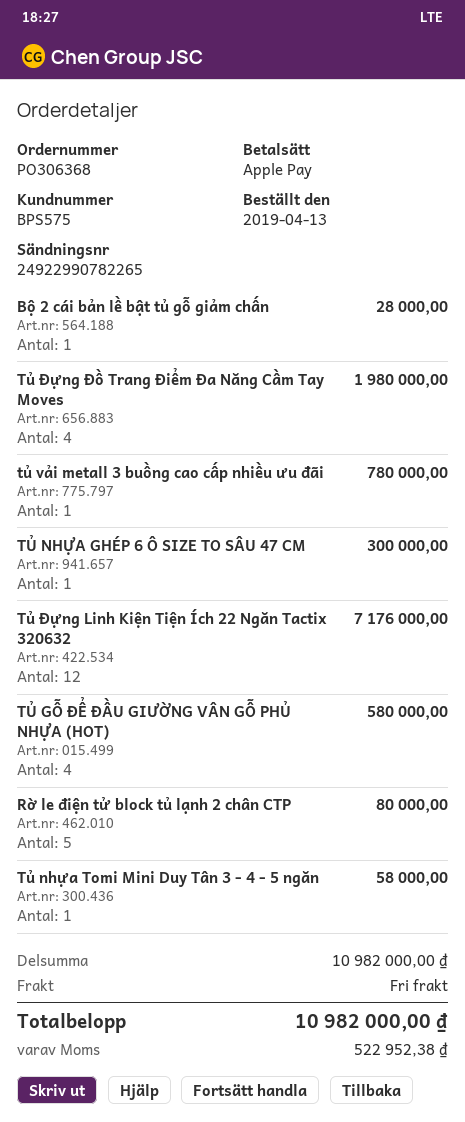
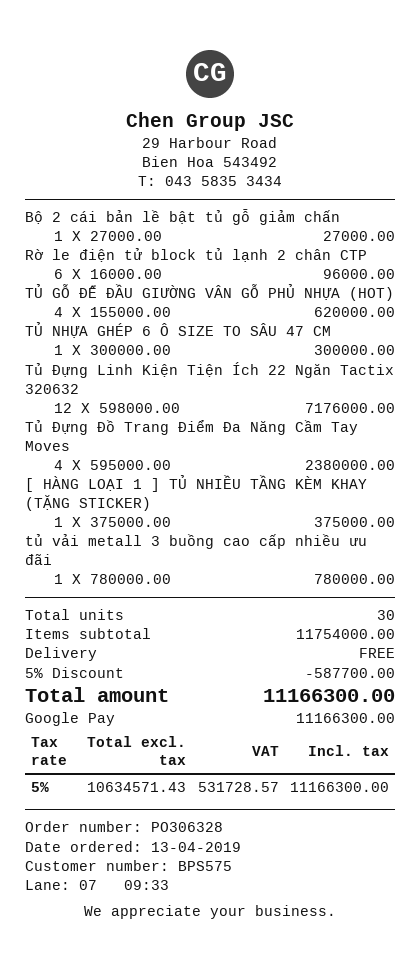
order number: PO306368 -> PO306328
payment method: Apple Pay -> Google Pay
Bộ 2 cái bản lề bật tủ gỗ giảm chấn: 1 for 28000.00 -> 1 for 27000.00
Tủ Đựng Đồ Trang Điểm Đa Năng Cầm Tay Moves: 4 for 1980000.00 -> 4 for 2380000.00
TỦ GỖ ĐỂ ĐẦU GIƯỜNG VÂN GỖ PHỦ NHỰA (HOT): 4 for 580000.00 -> 4 for 620000.00
Rờ le điện tử block tủ lạnh 2 chân CTP: 5 for 80000.00 -> 6 for 96000.00
Tủ nhựa Tomi Mini Duy Tân 3 - 4 - 5 ngăn: 1 for 58000.00 -> none
[ HÀNG LOẠI 1 ] TỦ NHIỀU TẦNG KÈM KHAY (TẶNG STICKER): none -> 1 for 375000.00
subtotal: 10982000.00 -> 11754000.00
discount: none -> 5% = 587700.00
tax: 522952.38 -> 531728.57
total: 10982000.00 -> 11166300.00

